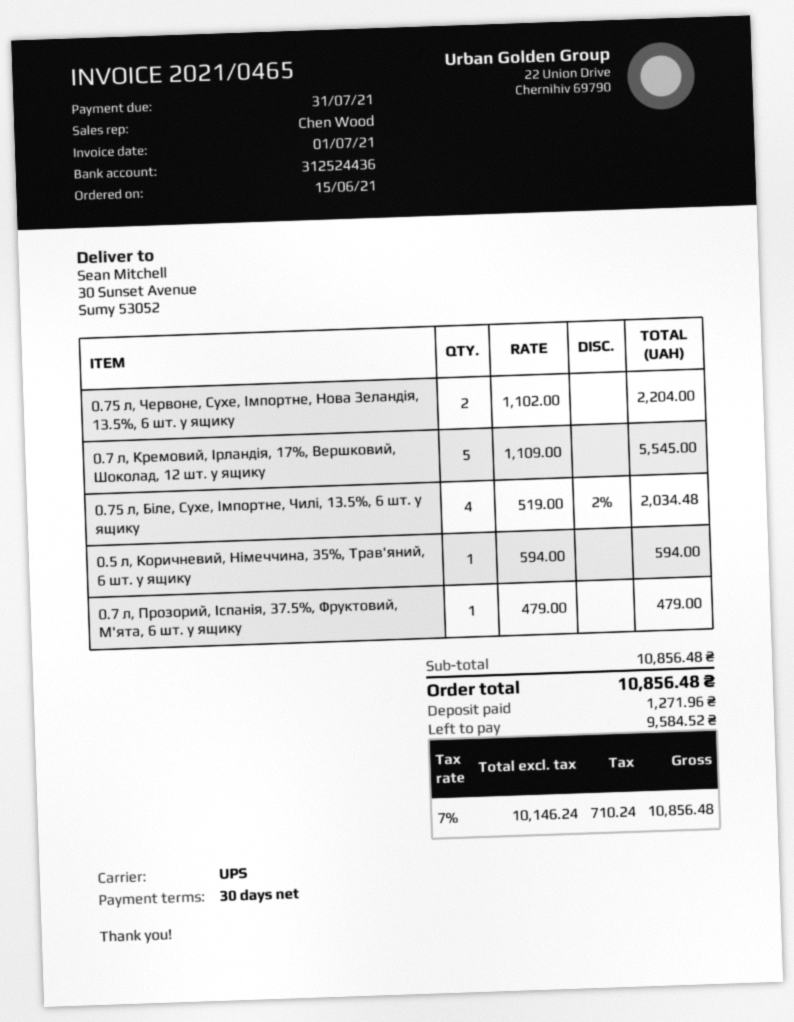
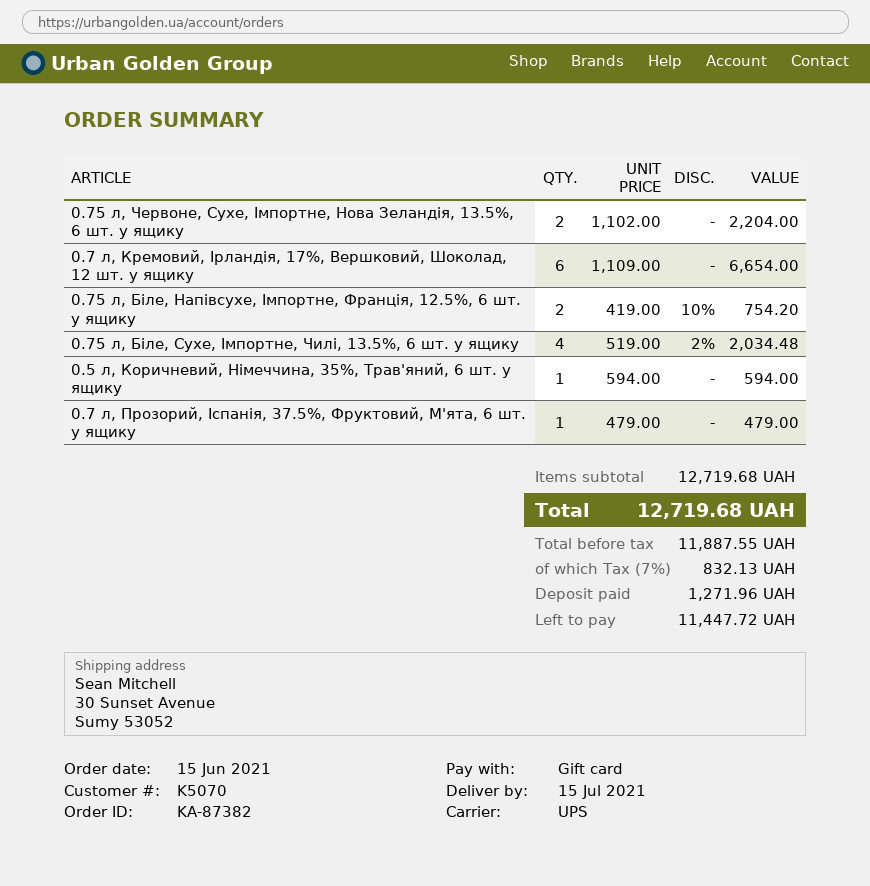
0.7 л, Кремовий, Ірландія, 17%, Вершковий, Шоколад, 12 шт. у ящику: 5 x 1109.00 = 5545.00 -> 6 x 1109.00 = 6654.00
0.75 л, Біле, Напівсухе, Імпортне, Франція, 12.5%, 6 шт. у ящику: none -> 2 x 419.00 - 10% = 754.20
subtotal: 10856.48 -> 12719.68
net: 10146.24 -> 11887.55
tax: 7% = 710.24 -> 7% = 832.13
total: 10856.48 -> 12719.68
balance: 9584.52 -> 11447.72

